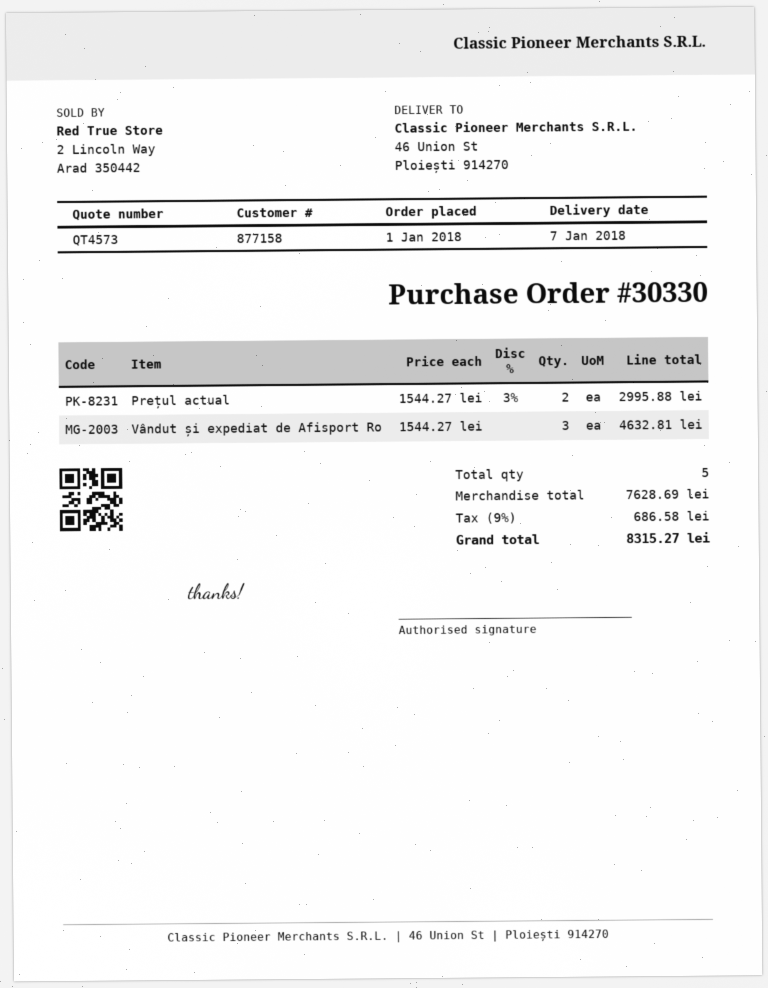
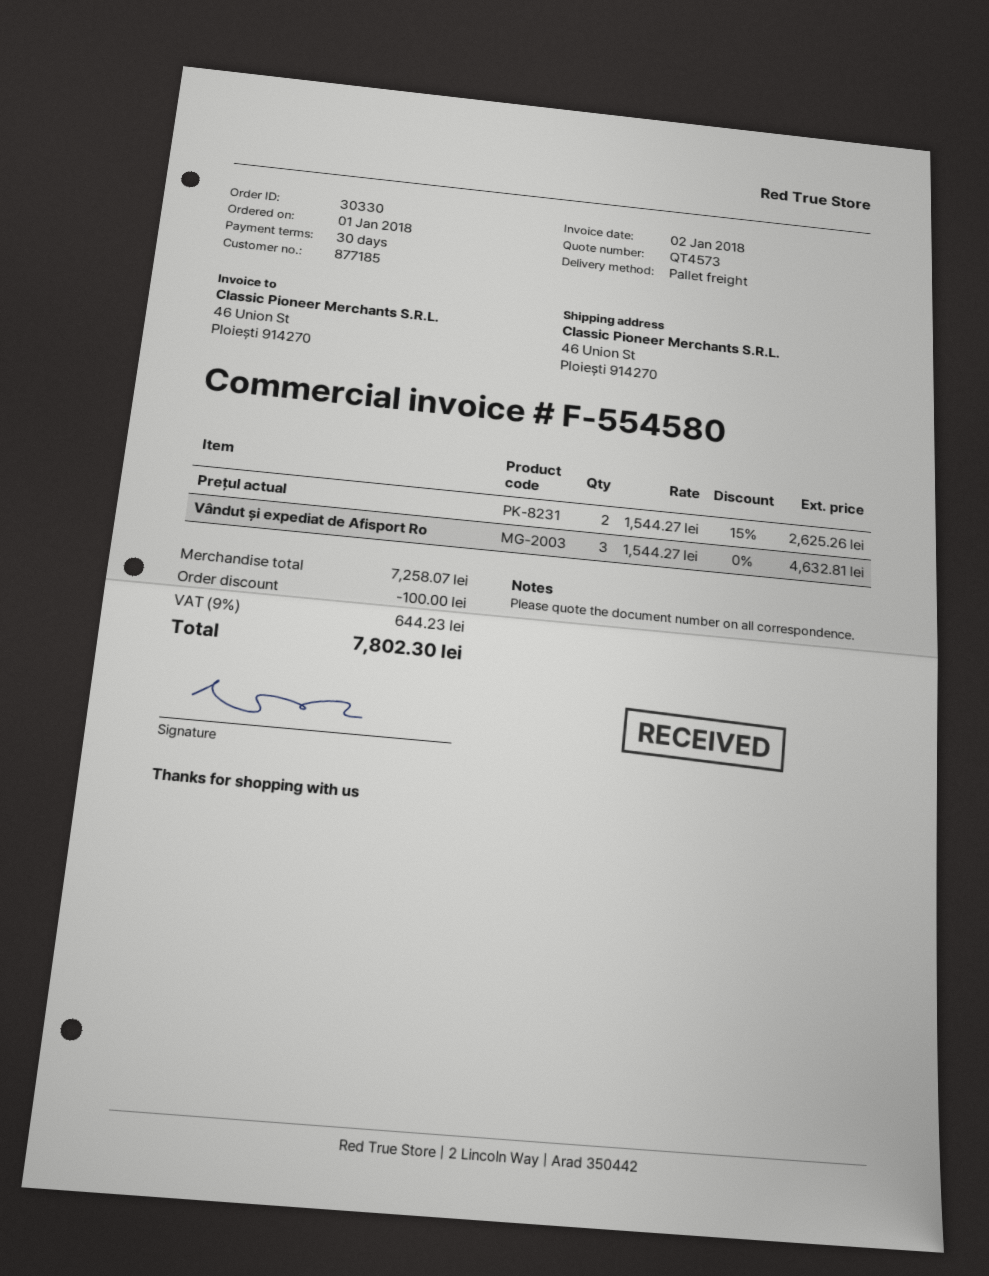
customer number: 877158 -> 877185
Prețul actual: 2 x 1544.27 - 3% = 2995.88 -> 2 x 1544.27 - 15% = 2625.26
subtotal: 7628.69 -> 7258.07
discount: none -> 100.00
tax: 9% = 686.58 -> 9% = 644.23
total: 8315.27 -> 7802.30

